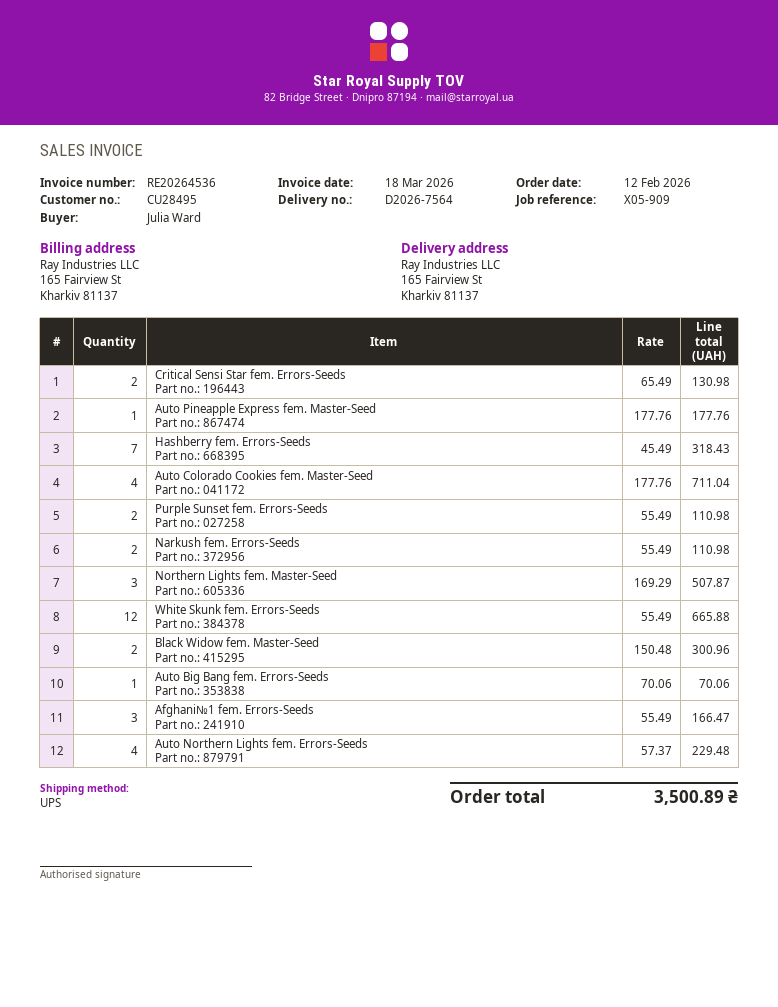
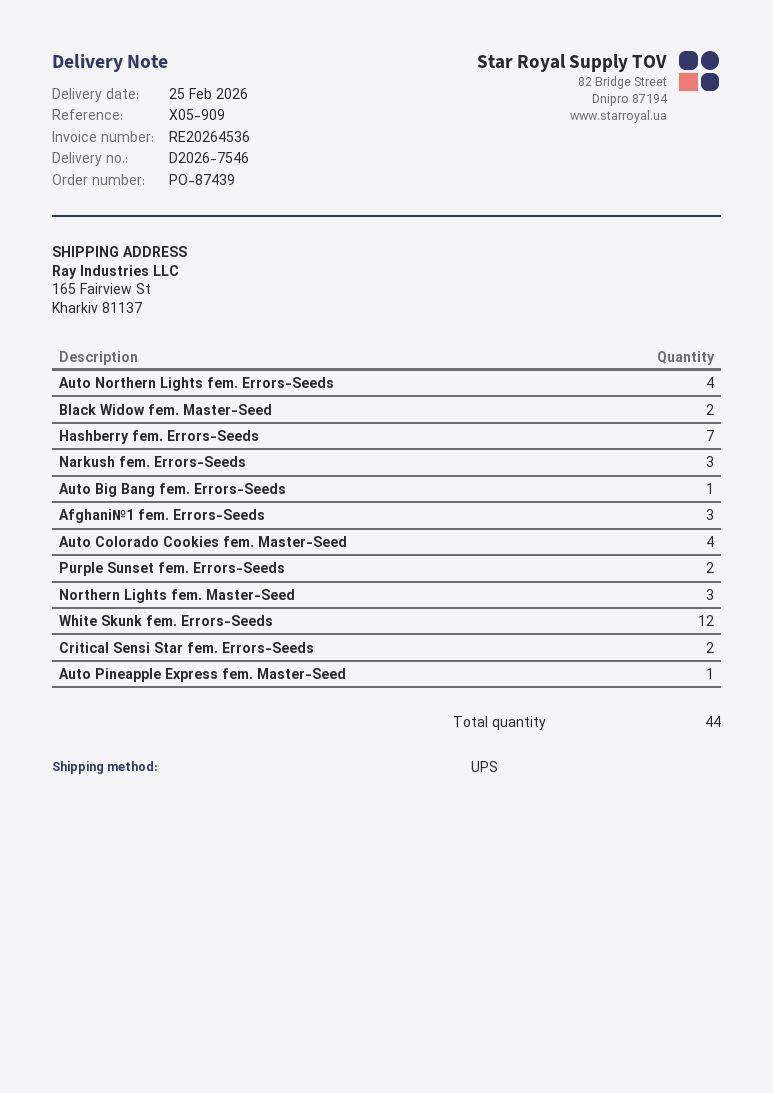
delivery note number: D2026-7564 -> D2026-7546
Narkush fem. Errors-Seeds: 2 -> 3

